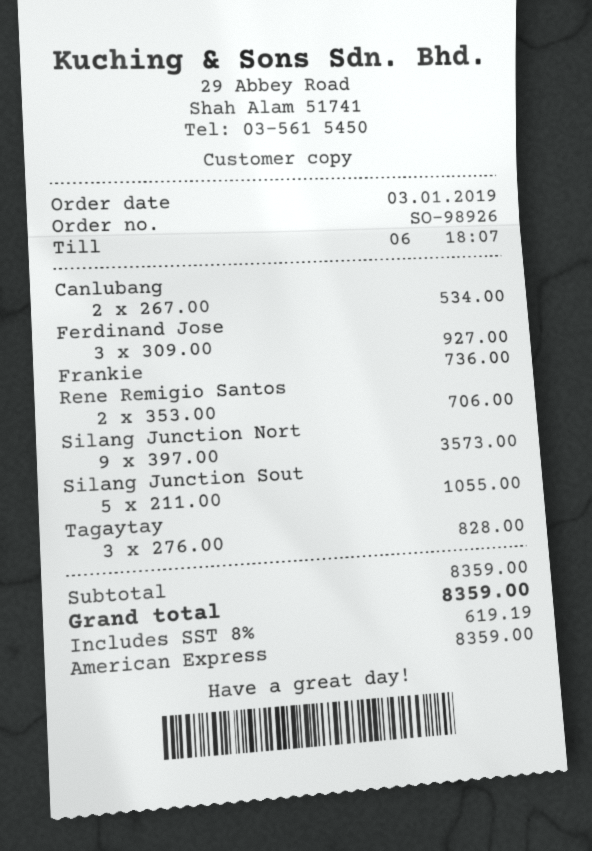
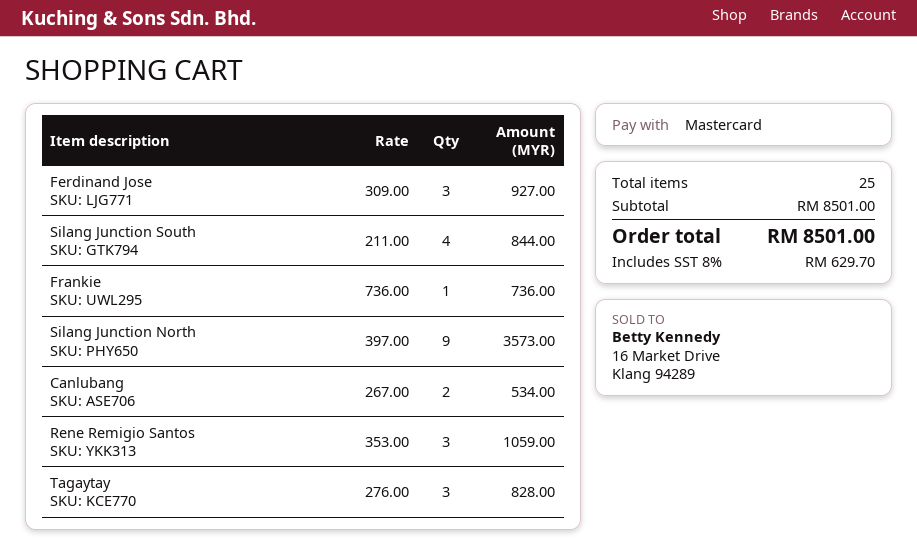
payment method: American Express -> Mastercard
Rene Remigio Santos: 2 x 353.00 = 706.00 -> 3 x 353.00 = 1059.00
Silang Junction Sout: 5 x 211.00 = 1055.00 -> 4 x 211.00 = 844.00
subtotal: 8359.00 -> 8501.00
tax: 8% = 619.19 -> 8% = 629.70
total: 8359.00 -> 8501.00

